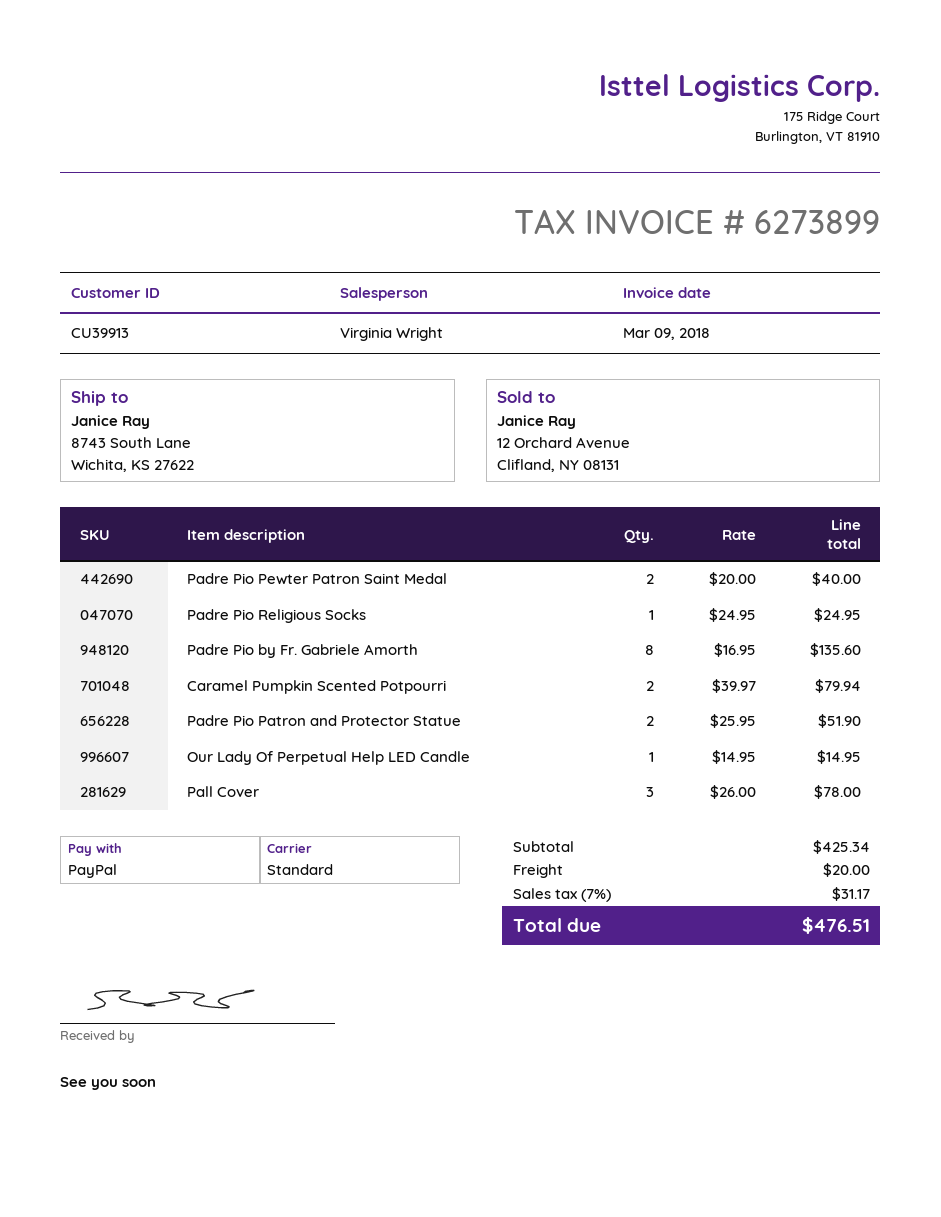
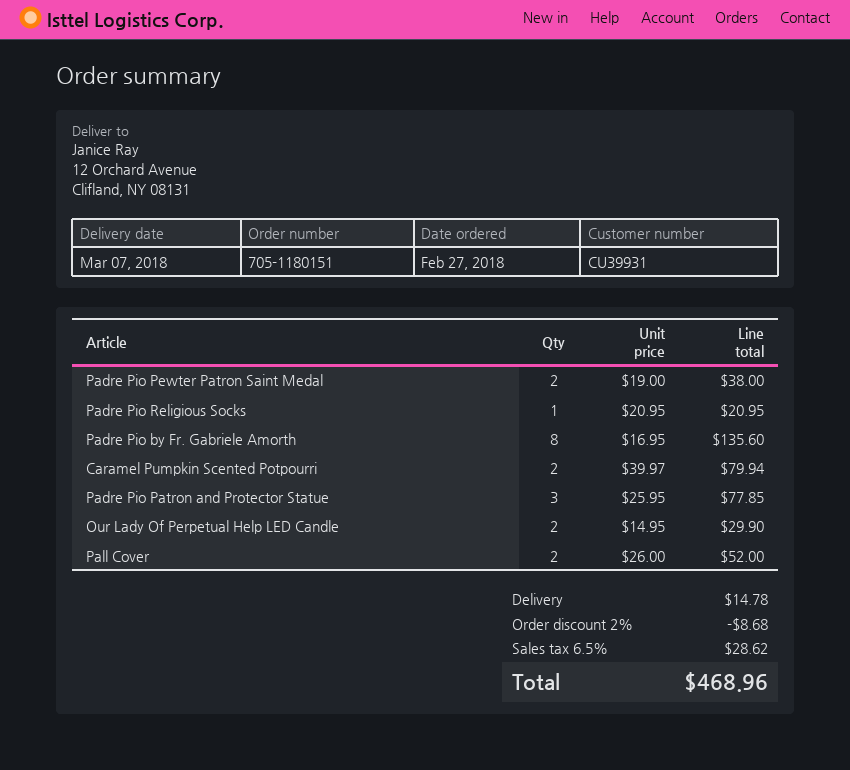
customer number: CU39913 -> CU39931
ship to: 8743 South Lane, Wichita, KS 27622 -> 12 Orchard Avenue, Clifland, NY 08131
Padre Pio Pewter Patron Saint Medal: 2 x 20.00 = 40.00 -> 2 x 19.00 = 38.00
Padre Pio Religious Socks: 1 x 24.95 = 24.95 -> 1 x 20.95 = 20.95
Padre Pio Patron and Protector Statue: 2 x 25.95 = 51.90 -> 3 x 25.95 = 77.85
Our Lady Of Perpetual Help LED Candle: 1 x 14.95 = 14.95 -> 2 x 14.95 = 29.90
Pall Cover: 3 x 26.00 = 78.00 -> 2 x 26.00 = 52.00
discount: none -> 2% = 8.68
shipping: 20.00 -> 14.78
tax: 7% = 31.17 -> 6.5% = 28.62
total: 476.51 -> 468.96

